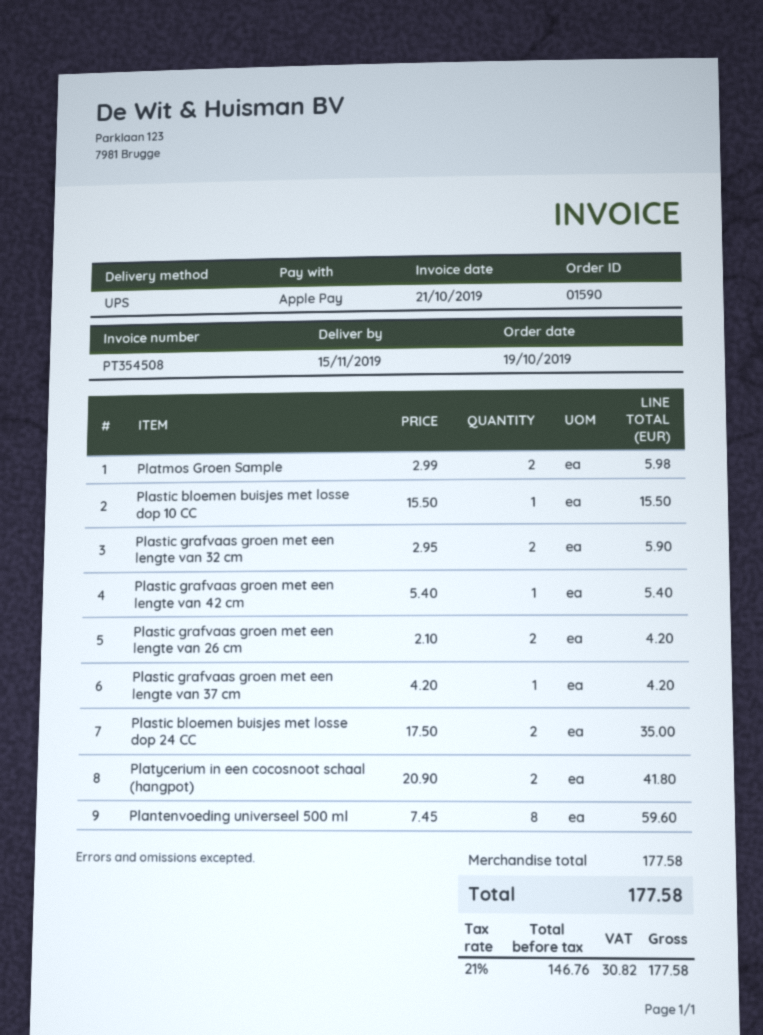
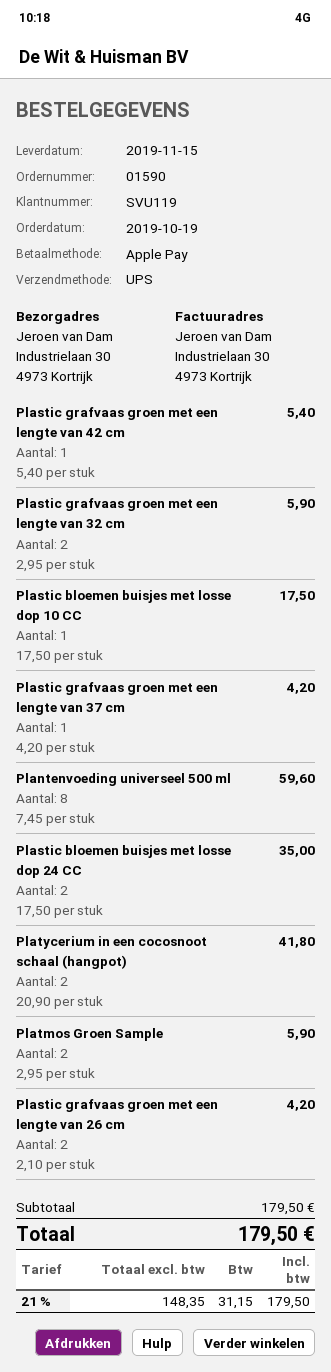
Platmos Groen Sample: 2 x 2.99 = 5.98 -> 2 x 2.95 = 5.90
Plastic bloemen buisjes met losse dop 10 CC: 1 x 15.50 = 15.50 -> 1 x 17.50 = 17.50
subtotal: 177.58 -> 179.50
net: 146.76 -> 148.35
tax: 21% = 30.82 -> 21% = 31.15
total: 177.58 -> 179.50

